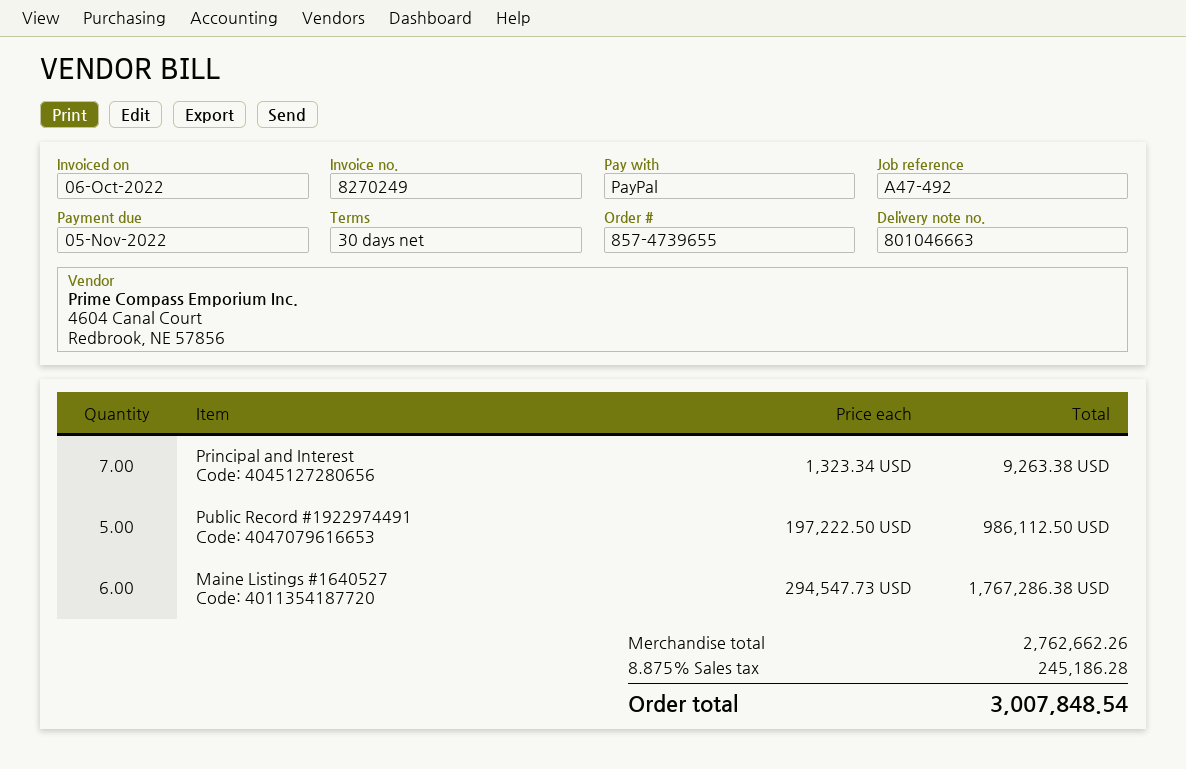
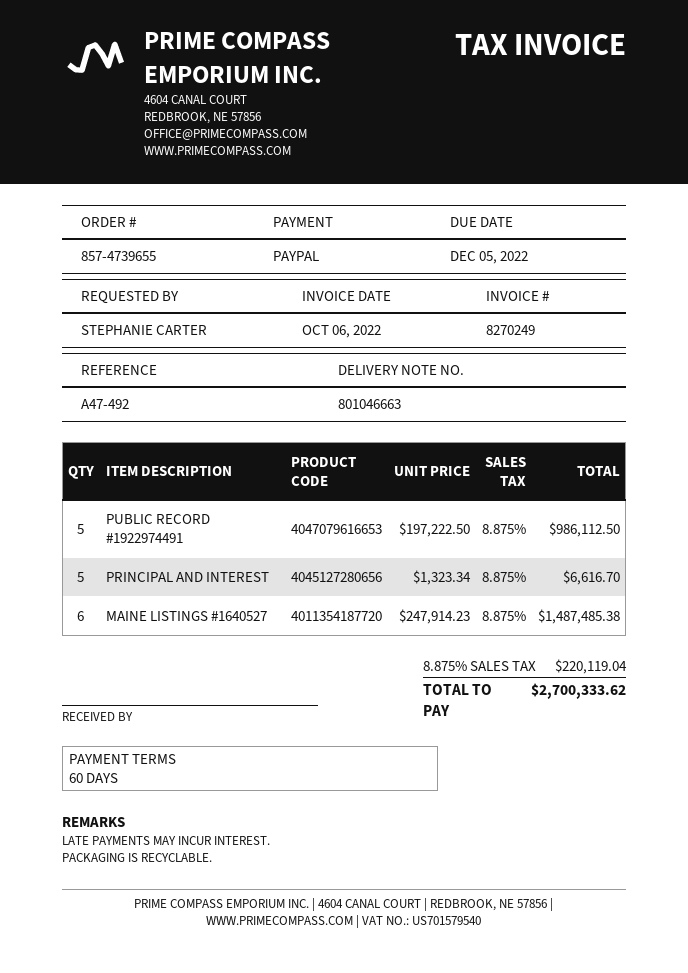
payment terms: 30 days -> 60 days
due date: 2022-11-05 -> 2022-12-05
Principal and Interest: 7 x 1323.34 = 9263.38 -> 5 x 1323.34 = 6616.70
Maine Listings #1640527: 6 x 294547.73 = 1767286.38 -> 6 x 247914.23 = 1487485.38
tax: 8.875% = 245186.28 -> 8.875% = 220119.04
total: 3007848.54 -> 2700333.62

